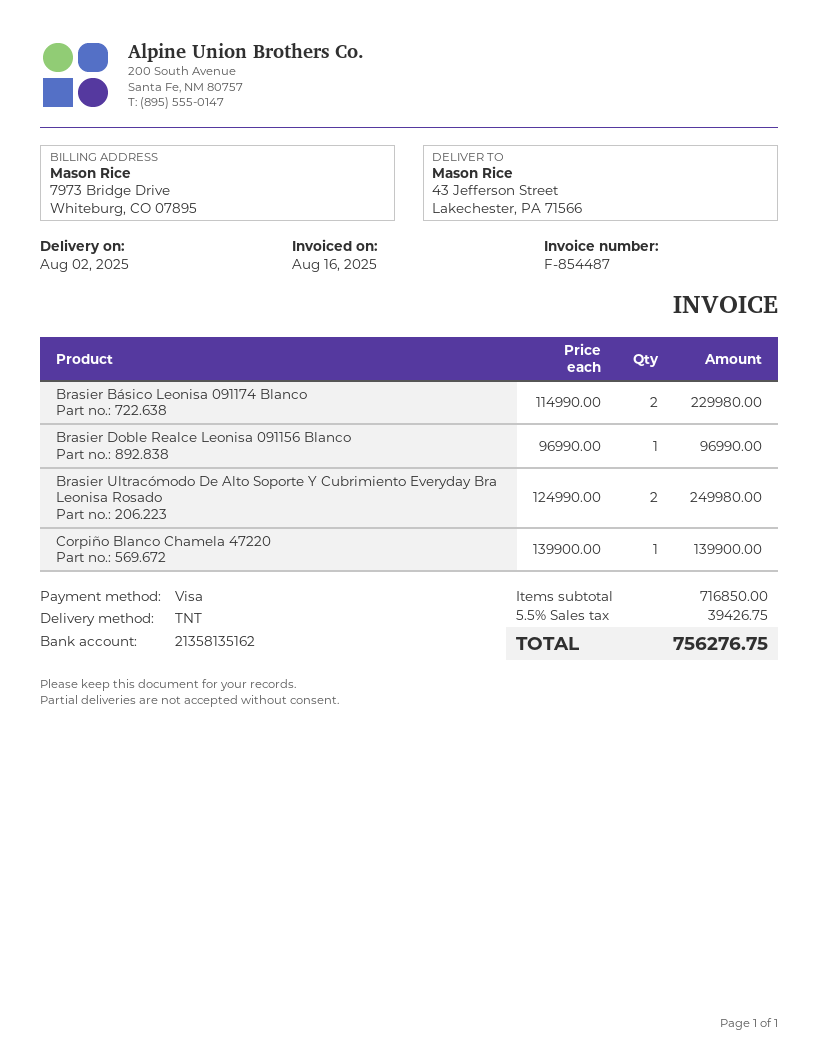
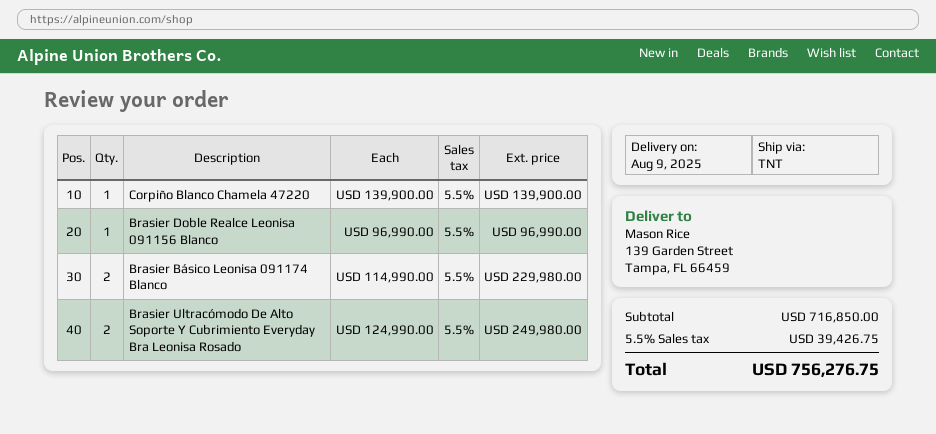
delivery date: 2025-08-02 -> 2025-08-09
ship to: 43 Jefferson Street, Lakechester, PA 71566 -> 139 Garden Street, Tampa, FL 66459

